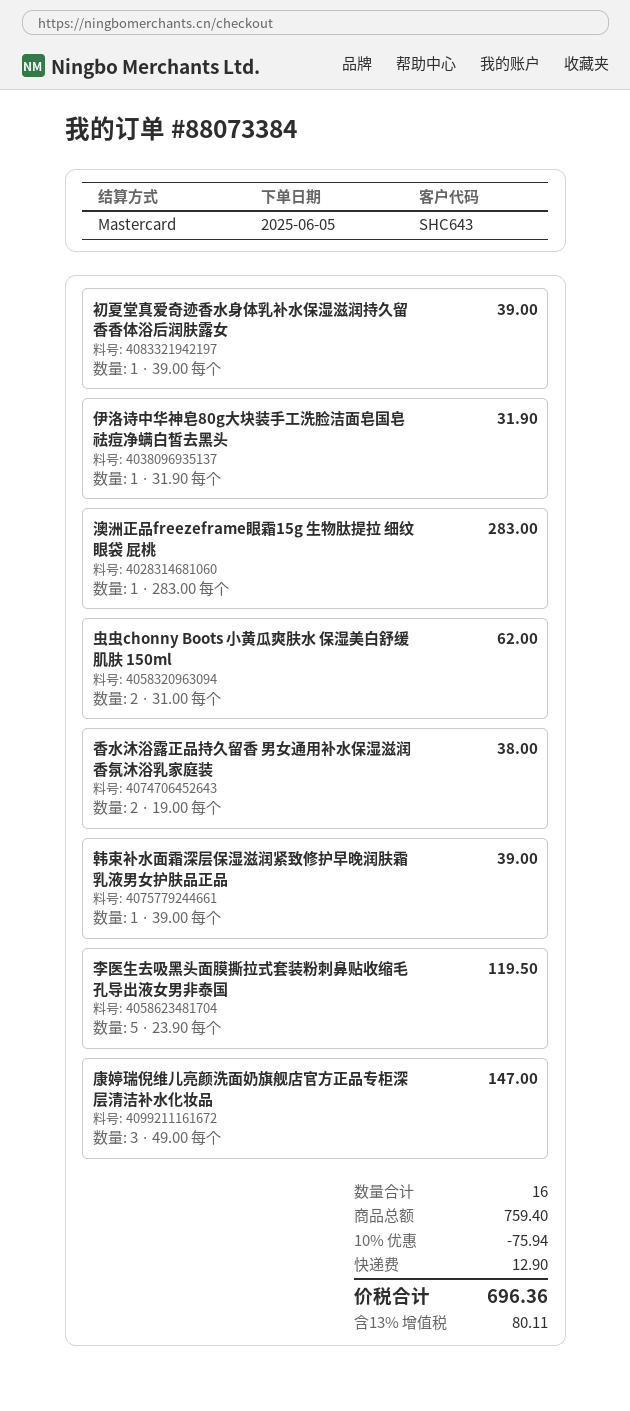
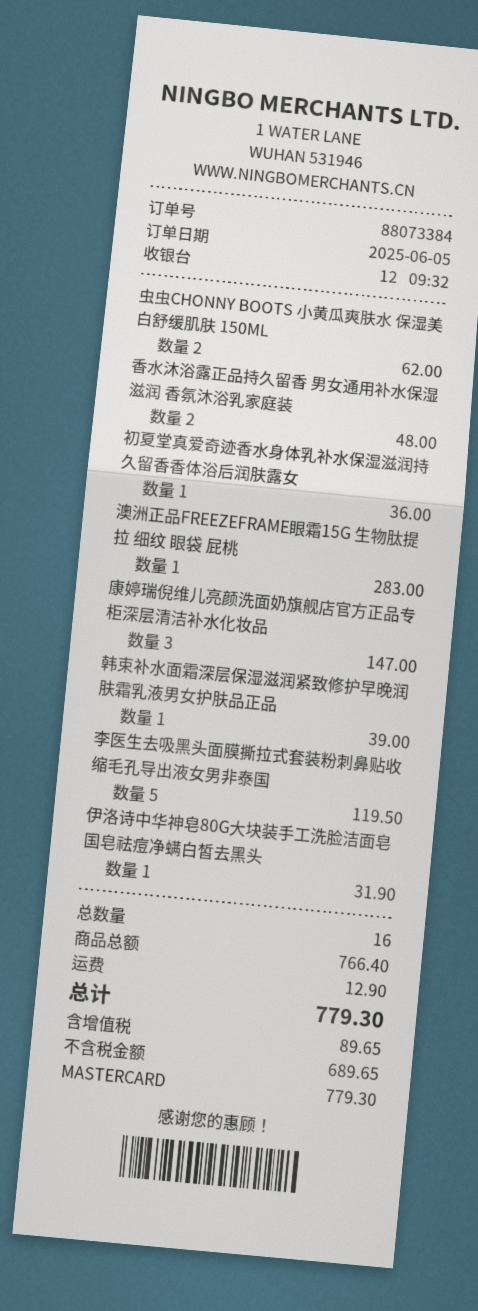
初夏堂真爱奇迹香水身体乳补水保湿滋润持久留香香体浴后润肤露女: 1 for 39.00 -> 1 for 36.00
香水沐浴露正品持久留香 男女通用补水保湿滋润 香氛沐浴乳家庭装: 2 for 38.00 -> 2 for 48.00
subtotal: 759.40 -> 766.40
discount: 10% = 75.94 -> none
tax: 80.11 -> 89.65
total: 696.36 -> 779.30

